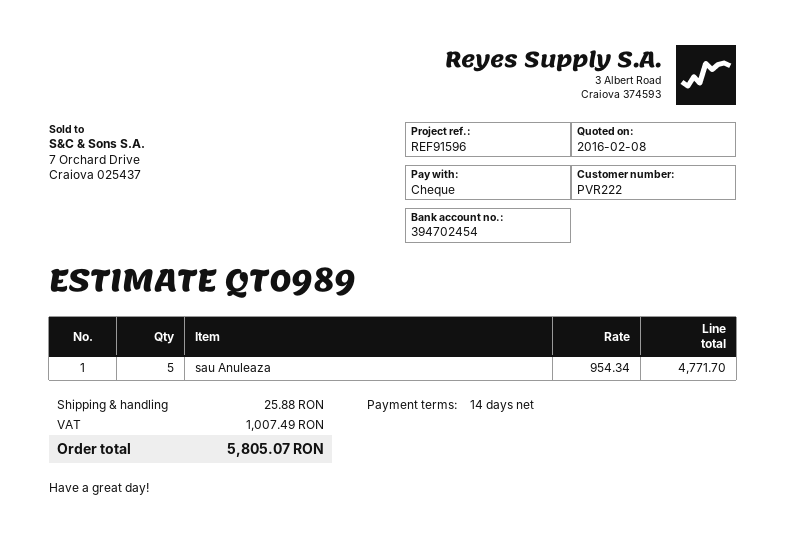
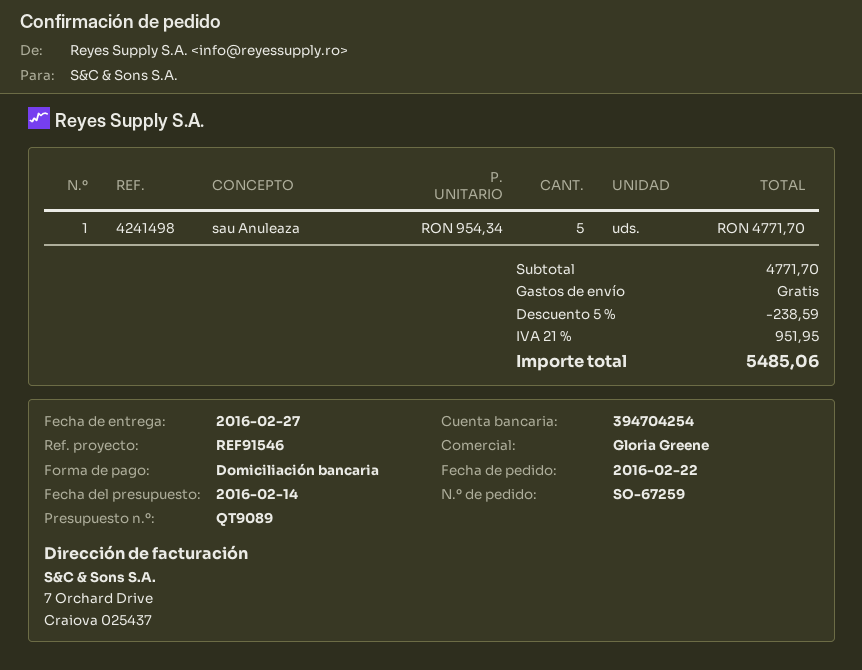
quote number: QT0989 -> QT9089
quote date: 2016-02-08 -> 2016-02-14
reference: REF91596 -> REF91546
payment method: cheque -> direct debit
bank account: 394702454 -> 394704254
discount: none -> 5% = 238.59
shipping: 25.88 -> 0.00
tax: 1007.49 -> 951.95
total: 5805.07 -> 5485.06

